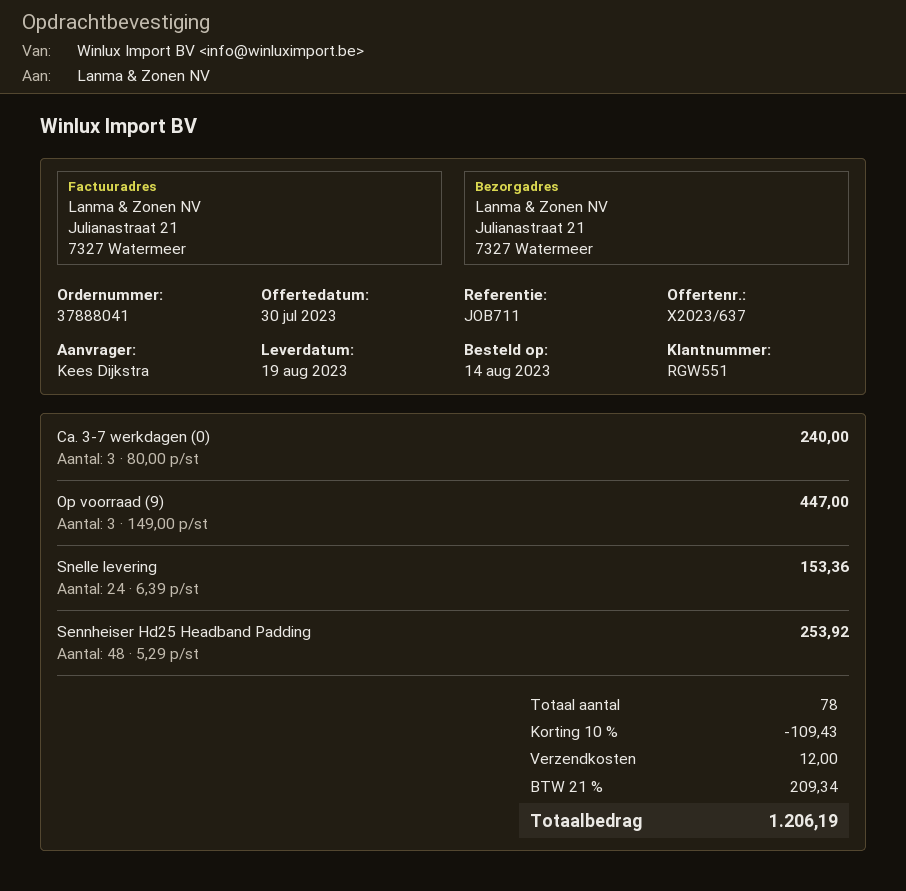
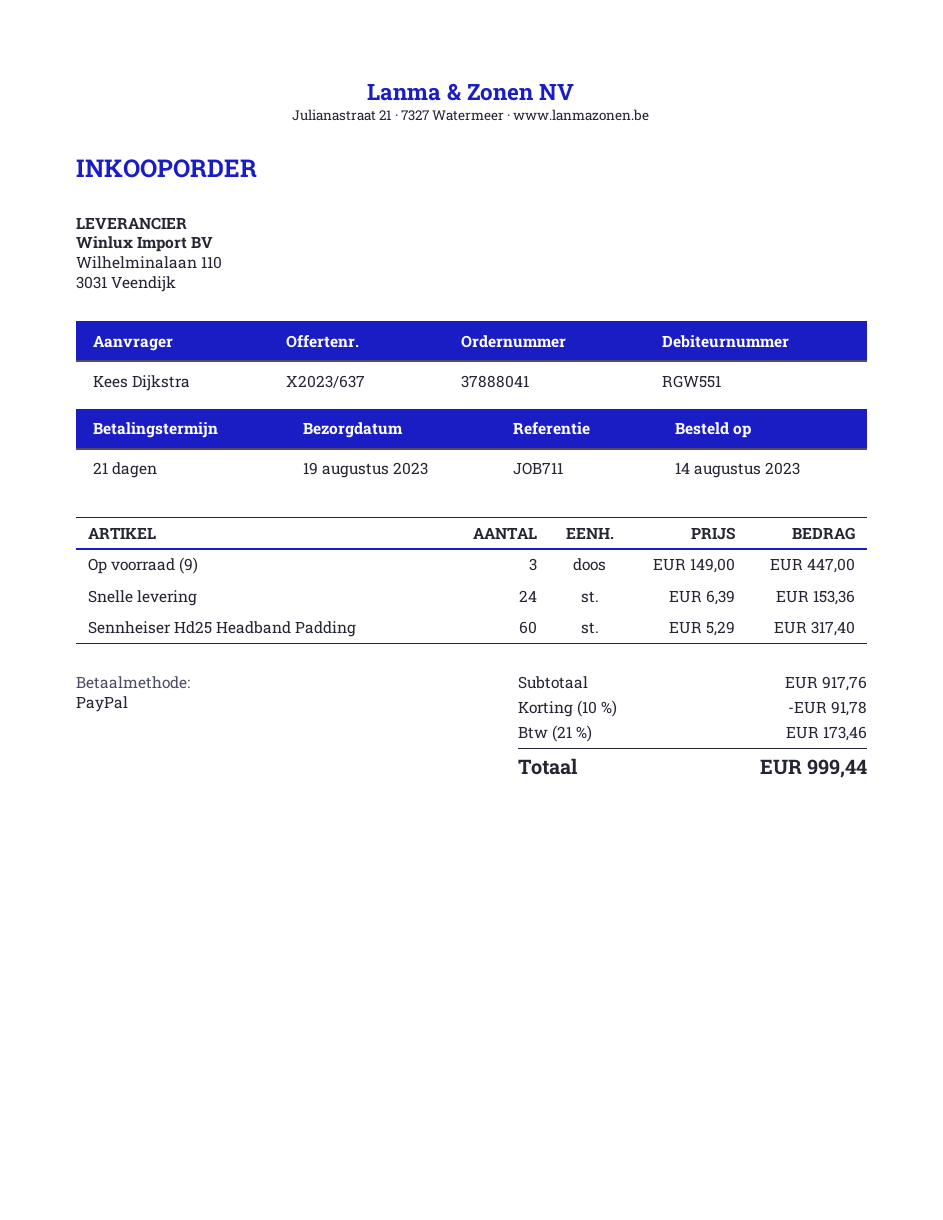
Ca. 3-7 werkdagen (0): 3 x 80.00 = 240.00 -> none
Sennheiser Hd25 Headband Padding: 48 x 5.29 = 253.92 -> 60 x 5.29 = 317.40
discount: 10% = 109.43 -> 10% = 91.78
shipping: 12.00 -> none
tax: 21% = 209.34 -> 21% = 173.46
total: 1206.19 -> 999.44

